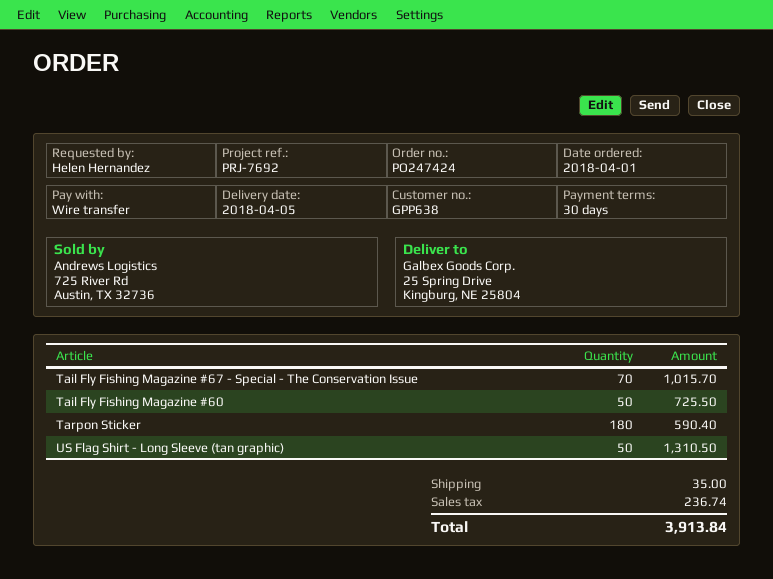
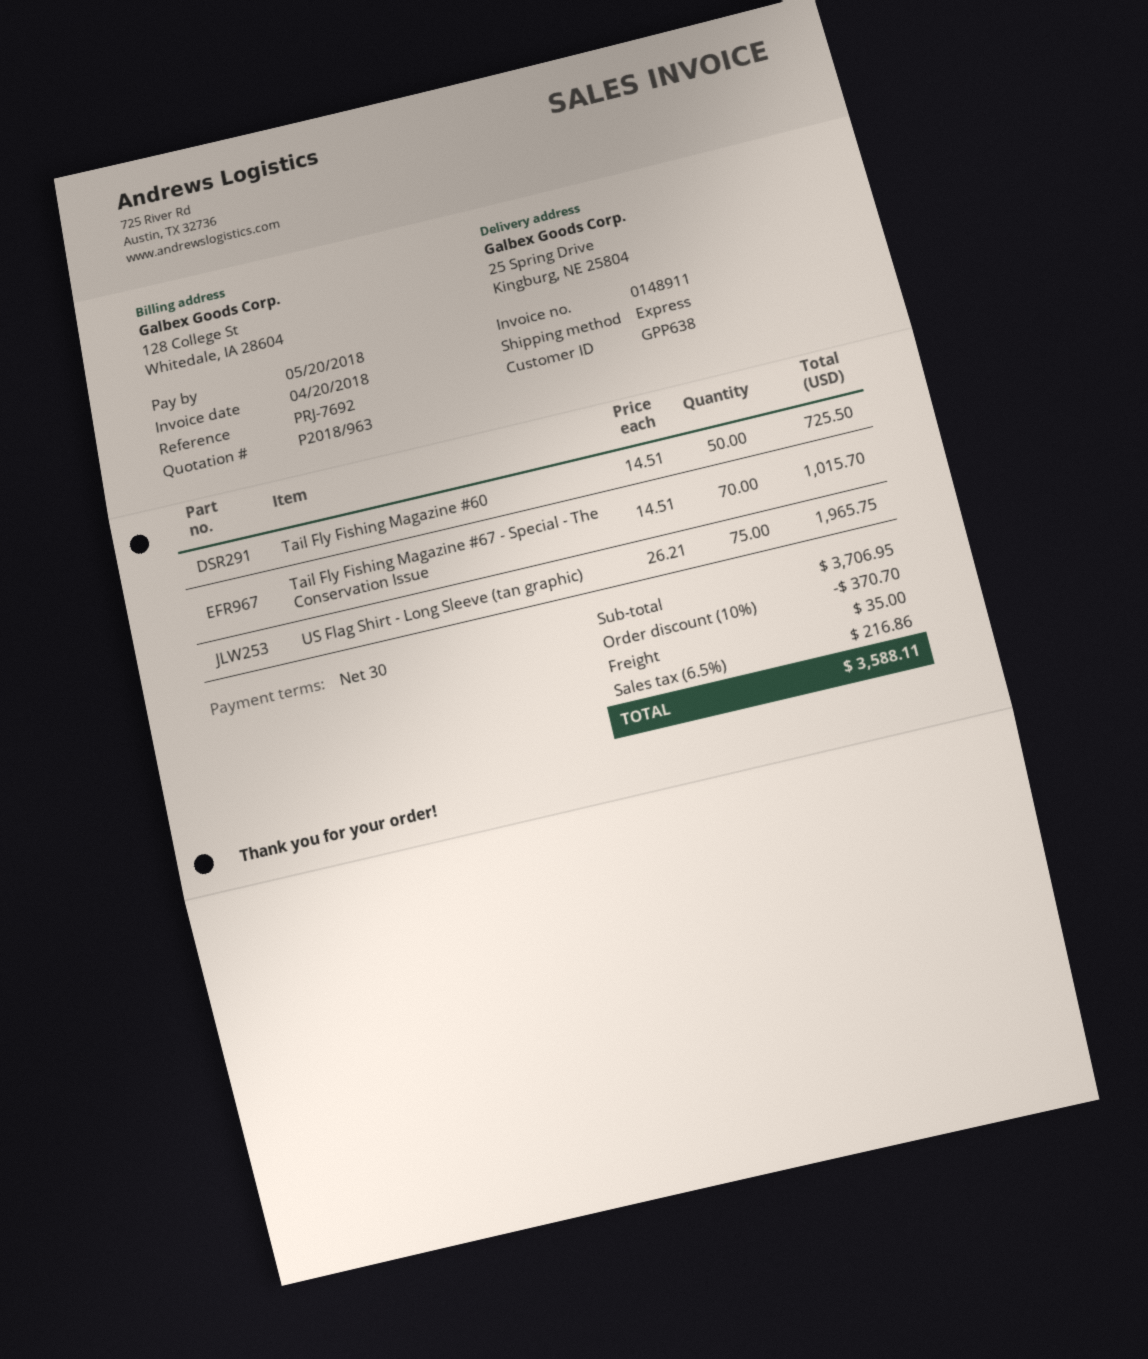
Tarpon Sticker: 180 for 590.40 -> none
US Flag Shirt - Long Sleeve (tan graphic): 50 for 1310.50 -> 75 for 1965.75
discount: none -> 10% = 370.70
tax: 236.74 -> 216.86
total: 3913.84 -> 3588.11

